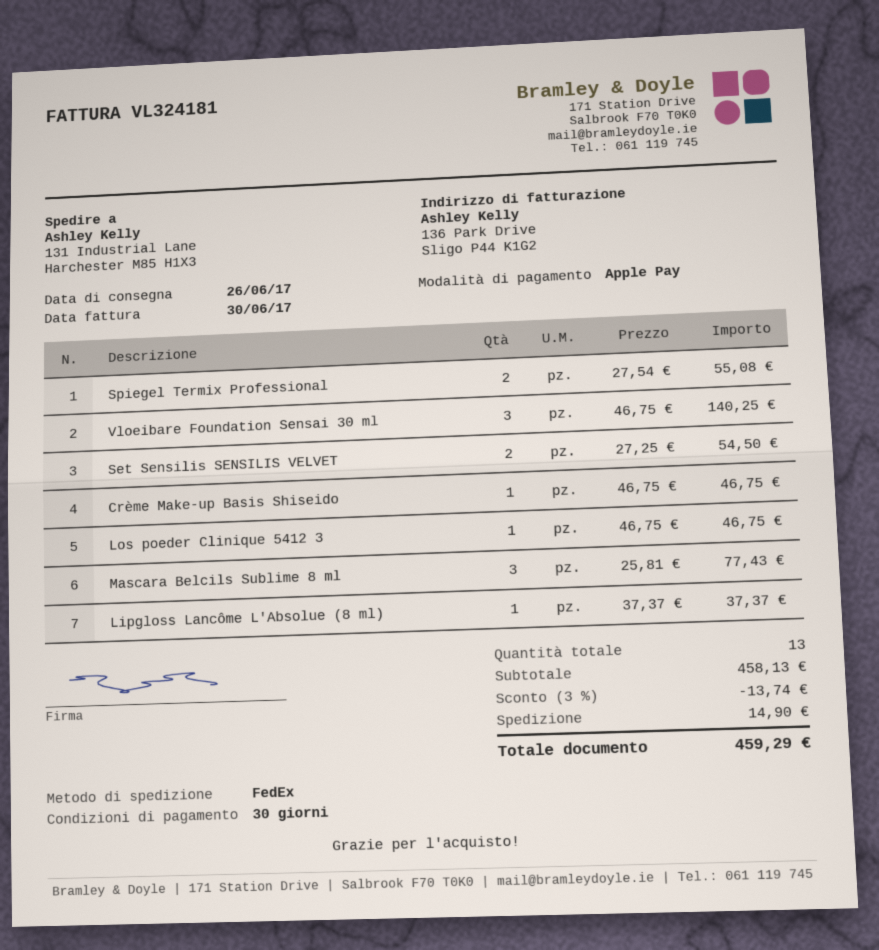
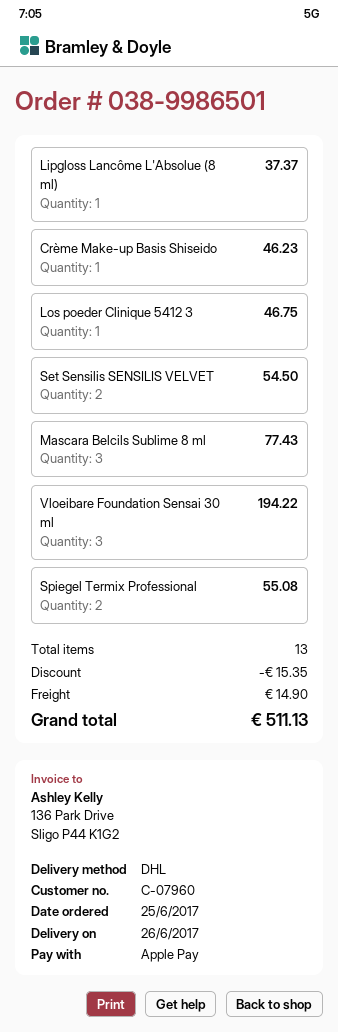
shipping method: FedEx -> DHL
Vloeibare Foundation Sensai 30 ml: 3 for 140.25 -> 3 for 194.22
Crème Make-up Basis Shiseido: 1 for 46.75 -> 1 for 46.23
discount: 13.74 -> 15.35
total: 459.29 -> 511.13

